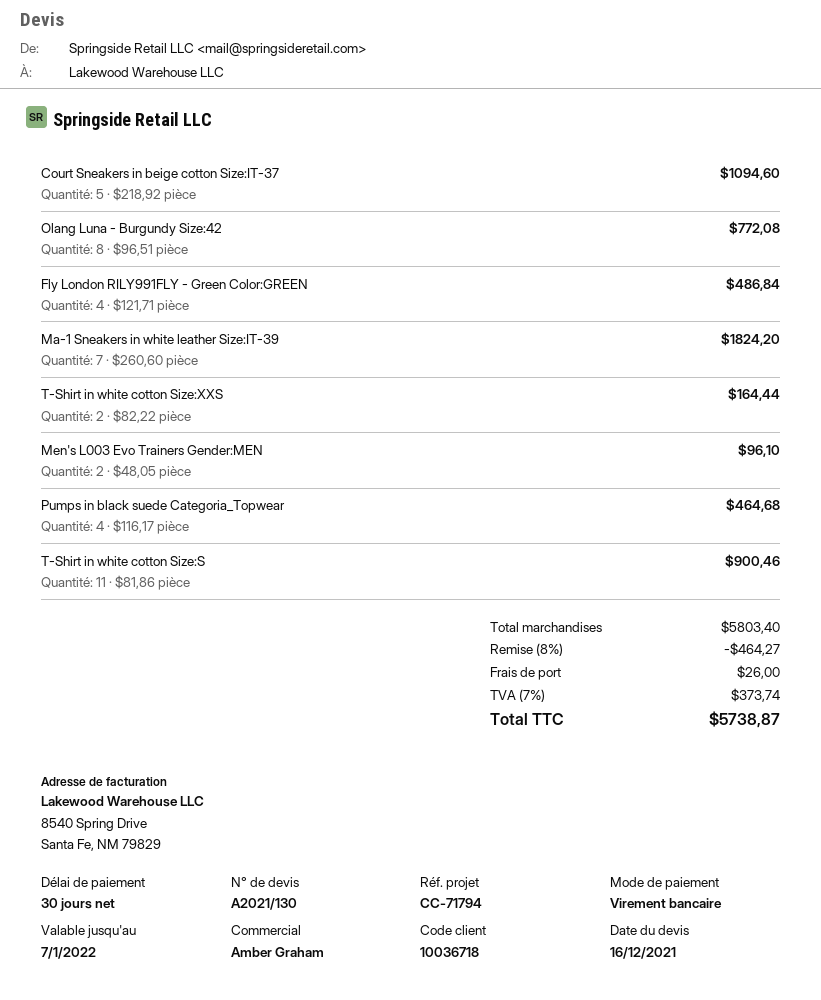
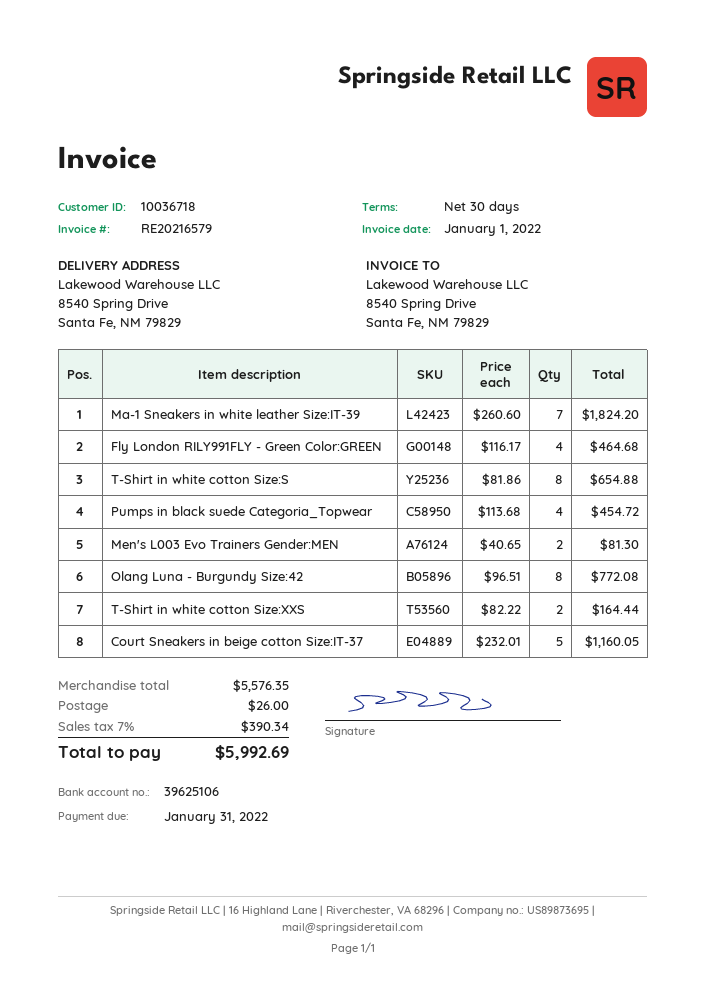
Court Sneakers in beige cotton Size:IT-37: 5 x 218.92 = 1094.60 -> 5 x 232.01 = 1160.05
Fly London RILY991FLY - Green Color:GREEN: 4 x 121.71 = 486.84 -> 4 x 116.17 = 464.68
Men's L003 Evo Trainers Gender:MEN: 2 x 48.05 = 96.10 -> 2 x 40.65 = 81.30
Pumps in black suede Categoria_Topwear: 4 x 116.17 = 464.68 -> 4 x 113.68 = 454.72
T-Shirt in white cotton Size:S: 11 x 81.86 = 900.46 -> 8 x 81.86 = 654.88
subtotal: 5803.40 -> 5576.35
discount: 8% = 464.27 -> none
tax: 7% = 373.74 -> 7% = 390.34
total: 5738.87 -> 5992.69

